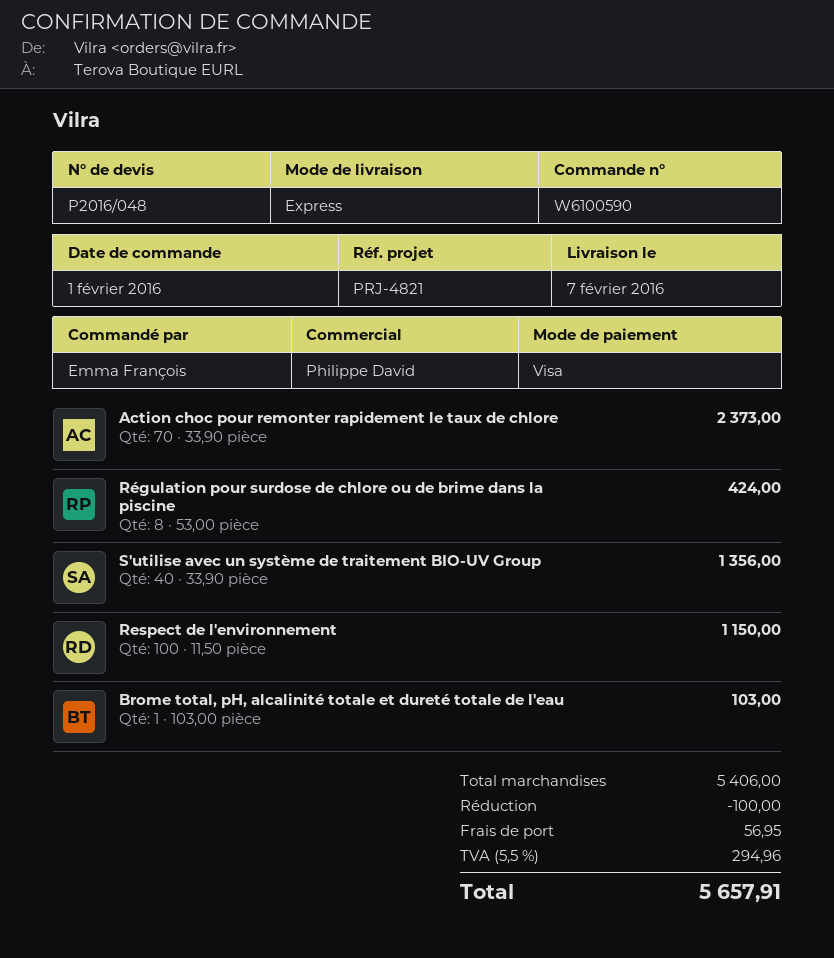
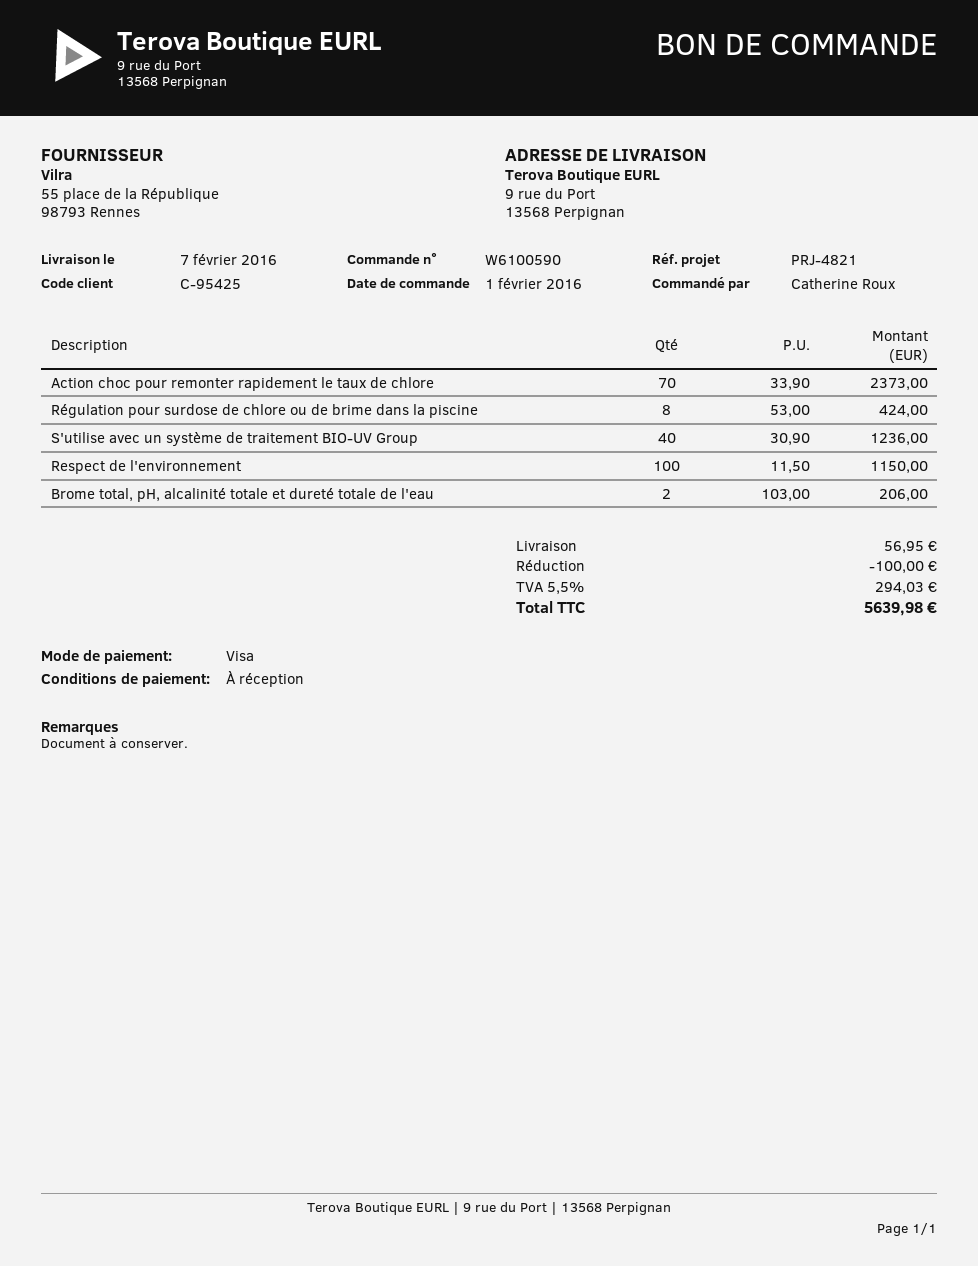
ordered by: Emma François -> Catherine Roux
S'utilise avec un système de traitement BIO-UV Group: 40 x 33.90 = 1356.00 -> 40 x 30.90 = 1236.00
Brome total, pH, alcalinité totale et dureté totale de l'eau: 1 x 103.00 = 103.00 -> 2 x 103.00 = 206.00
tax: 5.5% = 294.96 -> 5.5% = 294.03
total: 5657.91 -> 5639.98

